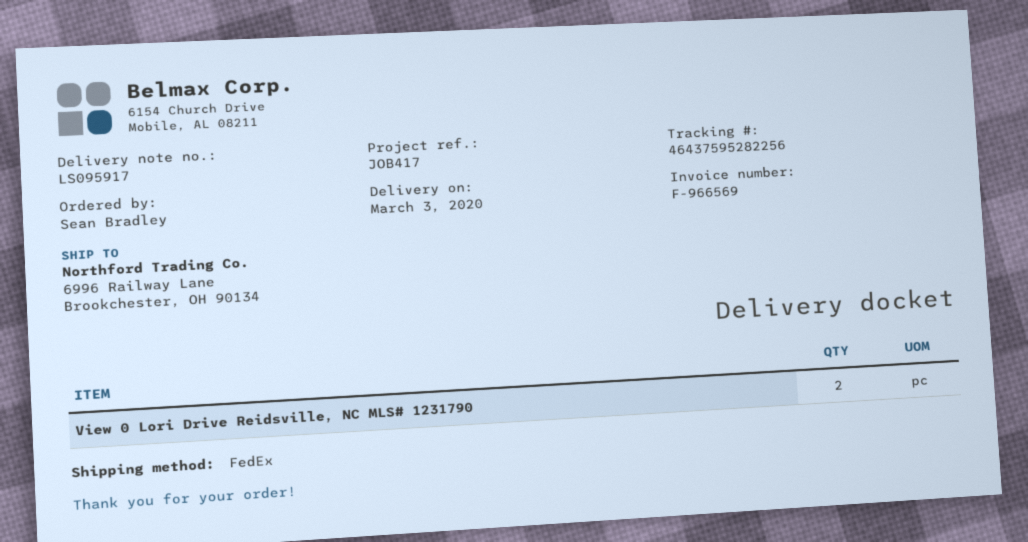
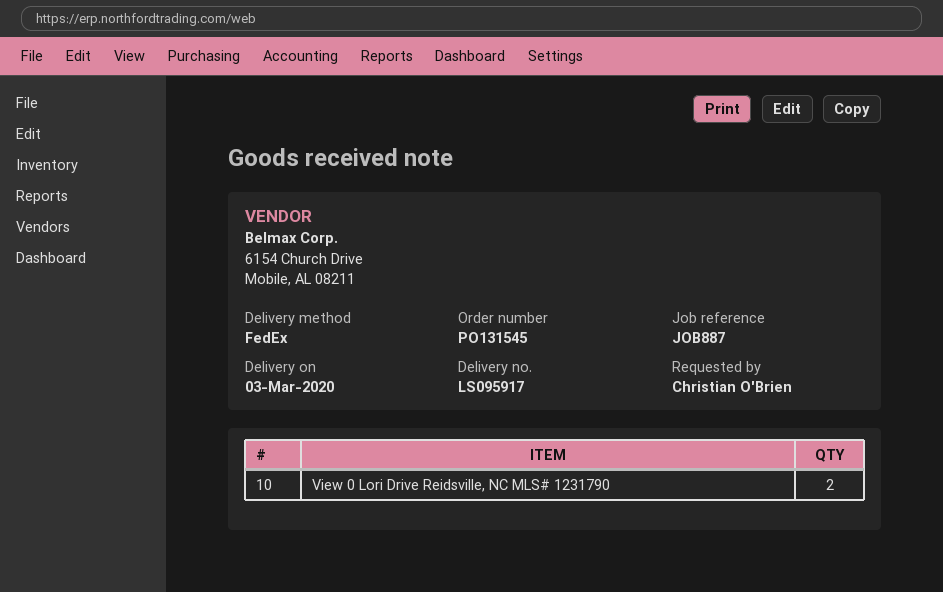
reference: JOB417 -> JOB887
ordered by: Sean Bradley -> Christian O'Brien

